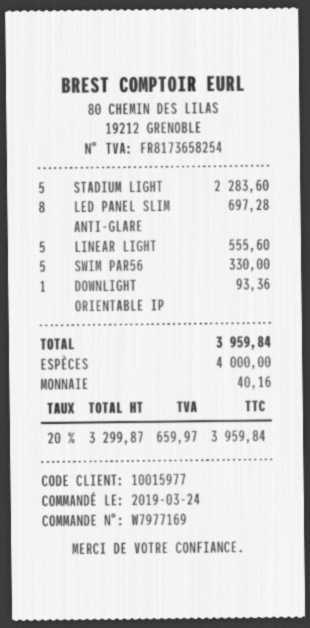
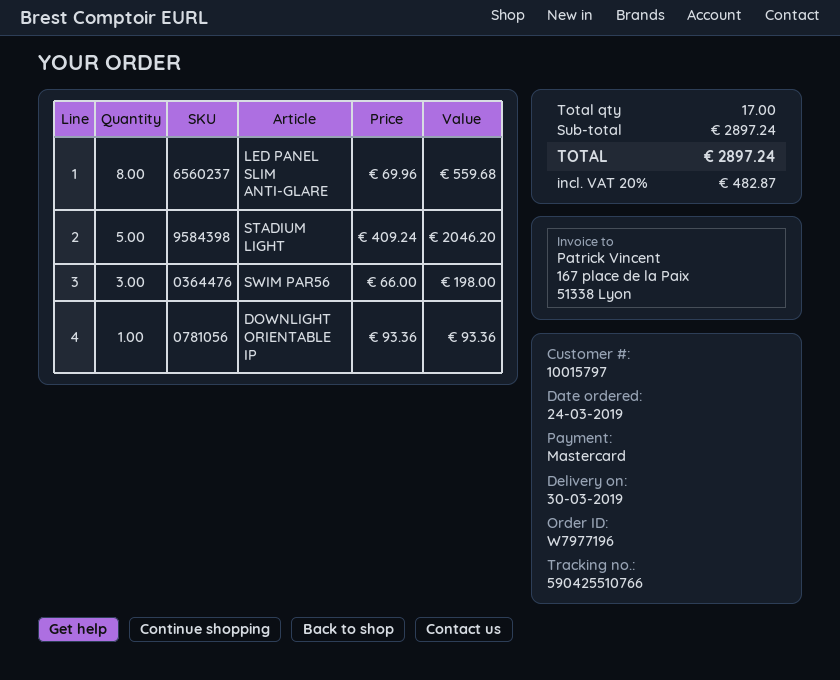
order number: W7977169 -> W7977196
customer number: 10015977 -> 10015797
payment method: cash -> Mastercard
STADIUM LIGHT: 5 for 2283.60 -> 5 for 2046.20
LED PANEL SLIM ANTI-GLARE: 8 for 697.28 -> 8 for 559.68
LINEAR LIGHT: 5 for 555.60 -> none
SWIM PAR56: 5 for 330.00 -> 3 for 198.00
tax: 20% = 659.97 -> 20% = 482.87
total: 3959.84 -> 2897.24

